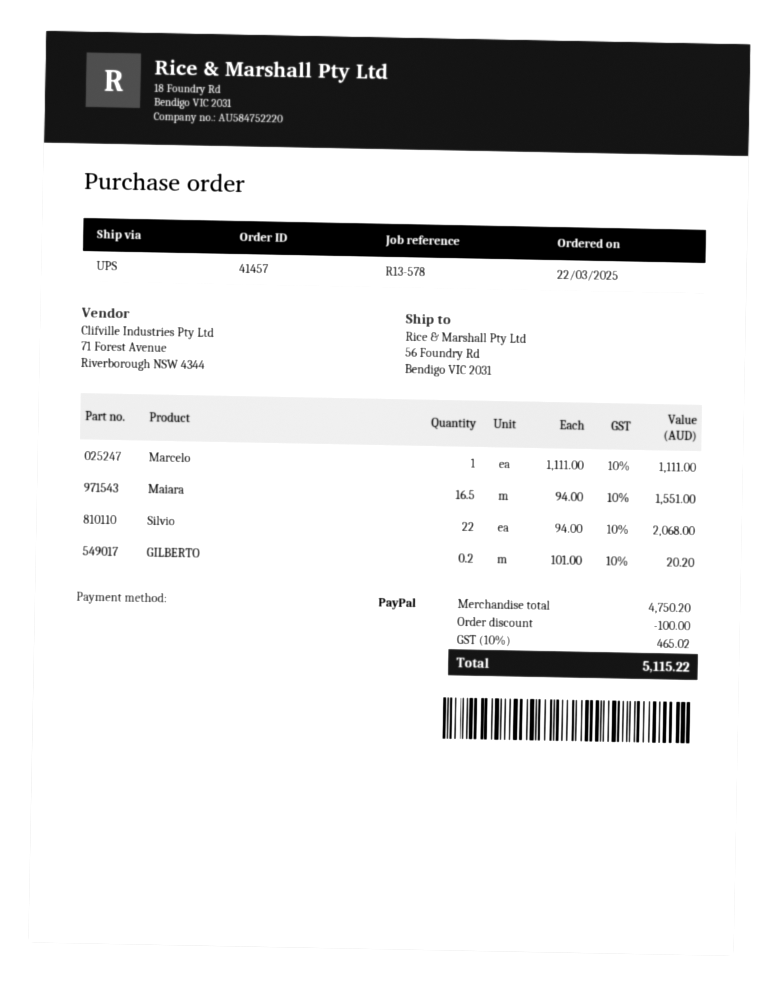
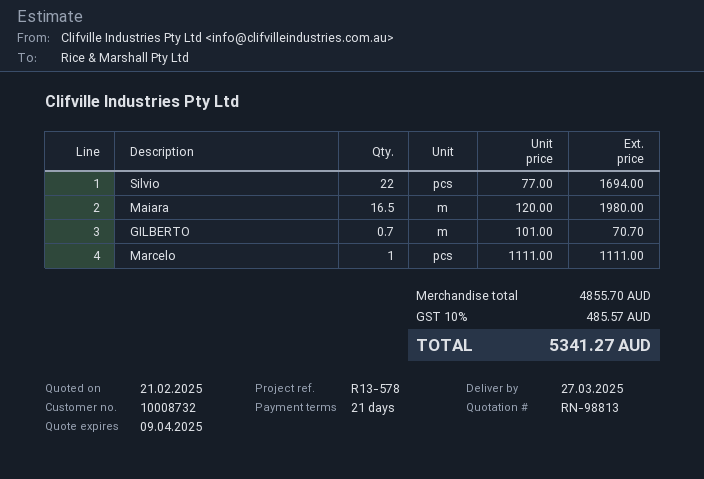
Maiara: 16.5 x 94.00 = 1551.00 -> 16.5 x 120.00 = 1980.00
Silvio: 22 x 94.00 = 2068.00 -> 22 x 77.00 = 1694.00
GILBERTO: 0.2 x 101.00 = 20.20 -> 0.7 x 101.00 = 70.70
subtotal: 4750.20 -> 4855.70
discount: 100.00 -> none
tax: 10% = 465.02 -> 10% = 485.57
total: 5115.22 -> 5341.27

